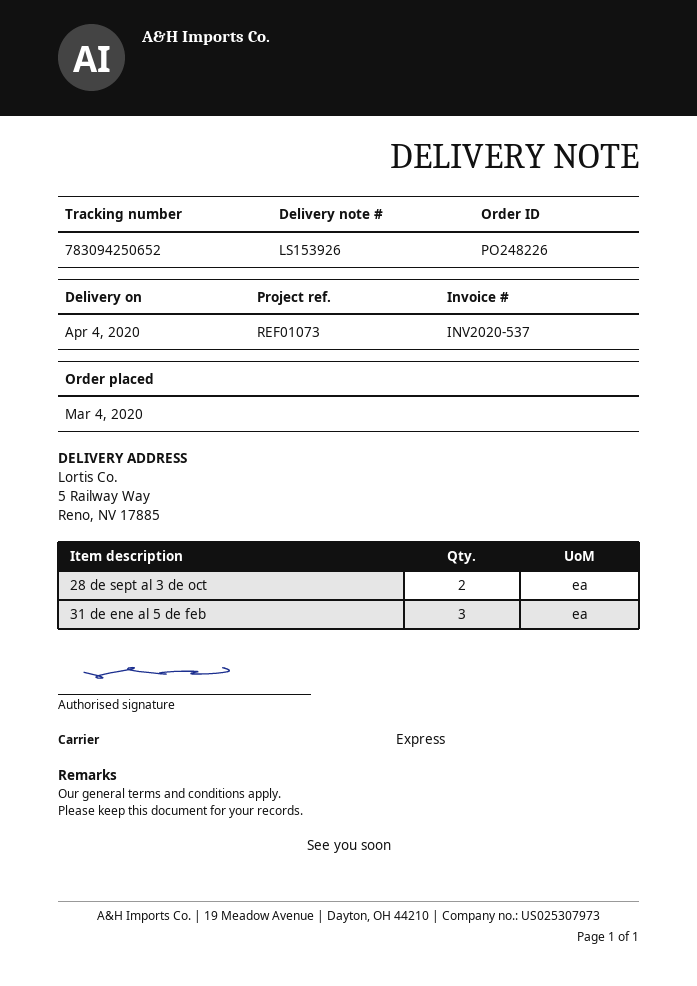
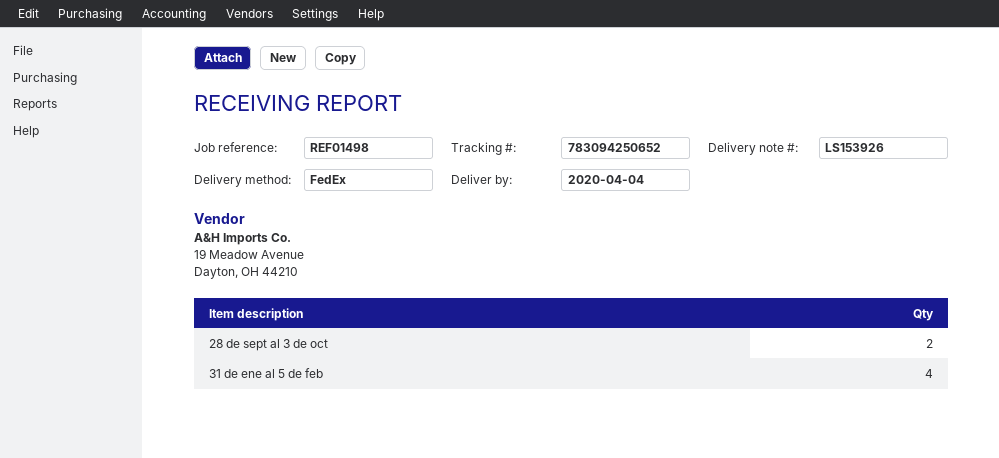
reference: REF01073 -> REF01498
shipping method: express -> FedEx
31 de ene al 5 de feb: 3 -> 4

